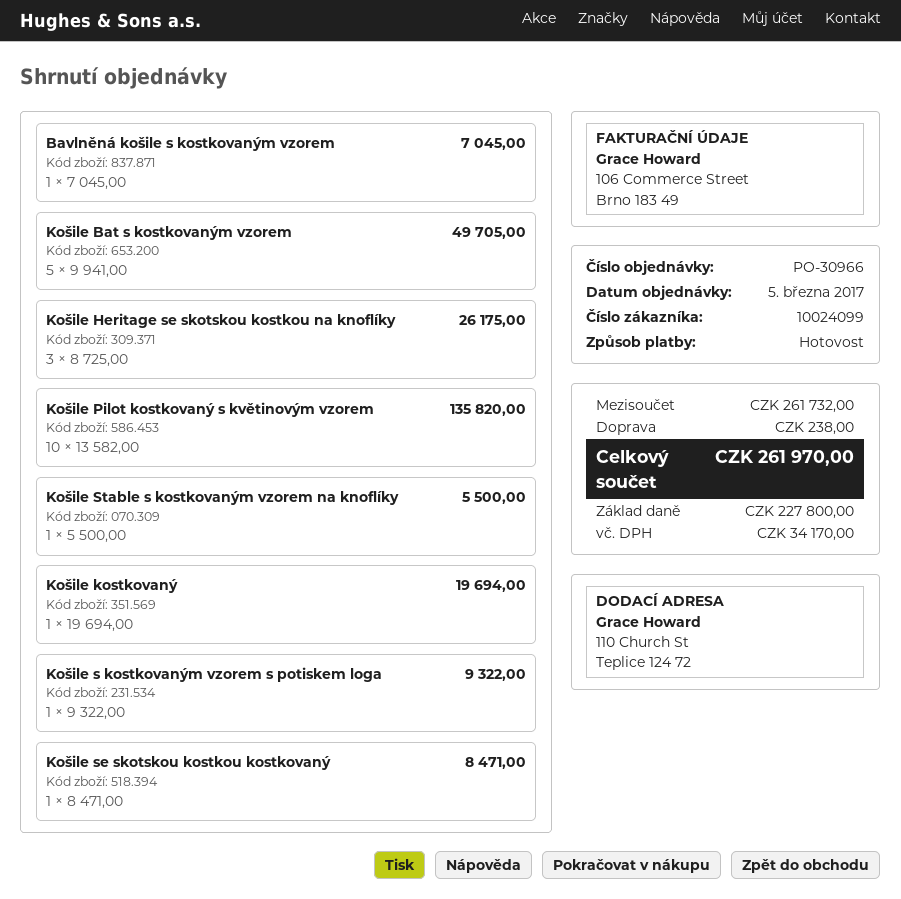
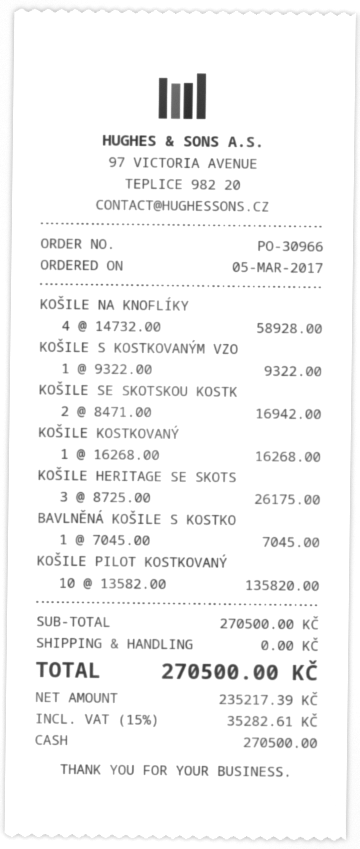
Košile Bat s kostkovaným vzorem: 5 x 9941.00 = 49705.00 -> none
Košile Stable s kostkovaným vzorem na knoflíky: 1 x 5500.00 = 5500.00 -> none
Košile kostkovaný: 1 x 19694.00 = 19694.00 -> 1 x 16268.00 = 16268.00
Košile se skotskou kostkou kostkovaný: 1 x 8471.00 = 8471.00 -> 2 x 8471.00 = 16942.00
KOŠILE NA KNOFLÍKY: none -> 4 x 14732.00 = 58928.00
subtotal: 261732.00 -> 270500.00
shipping: 238.00 -> 0.00
net: 227800.00 -> 235217.39
tax: 34170.00 -> 35282.61
total: 261970.00 -> 270500.00

